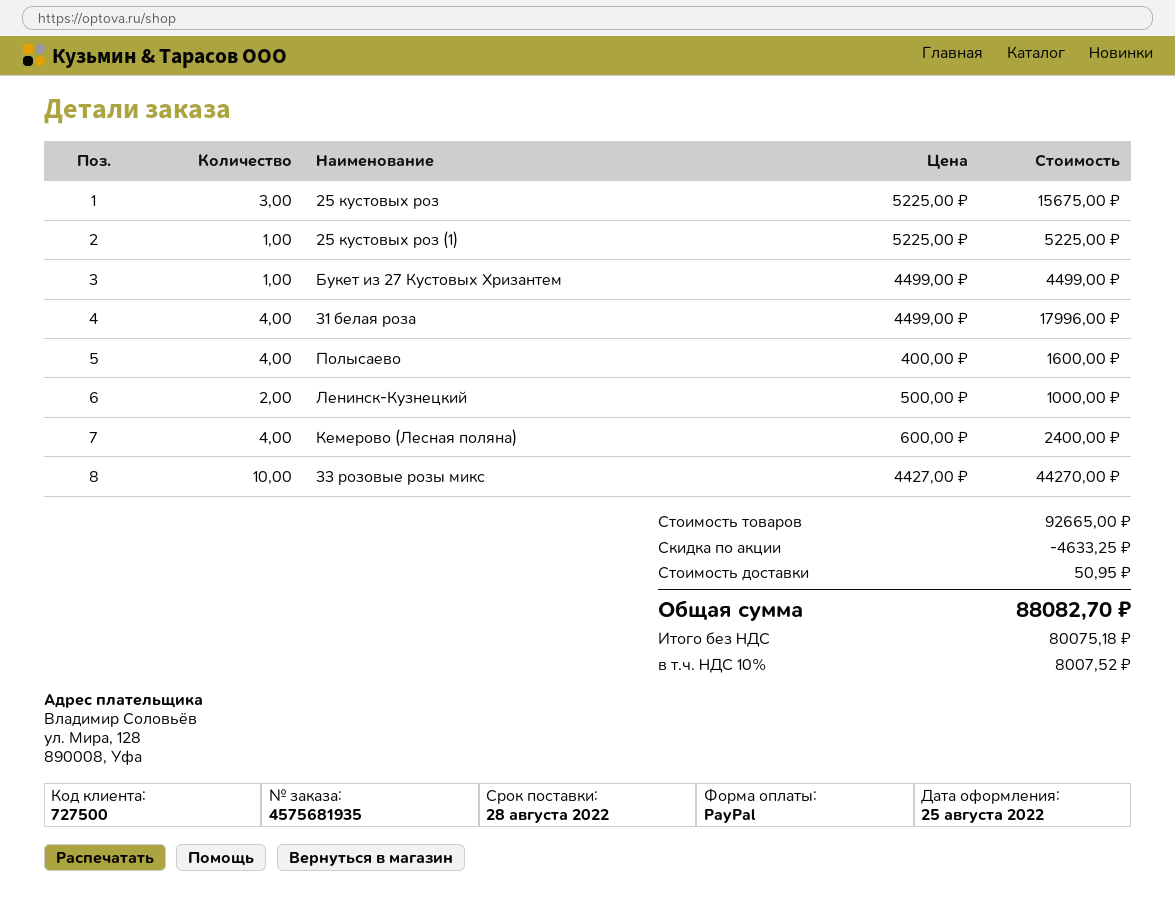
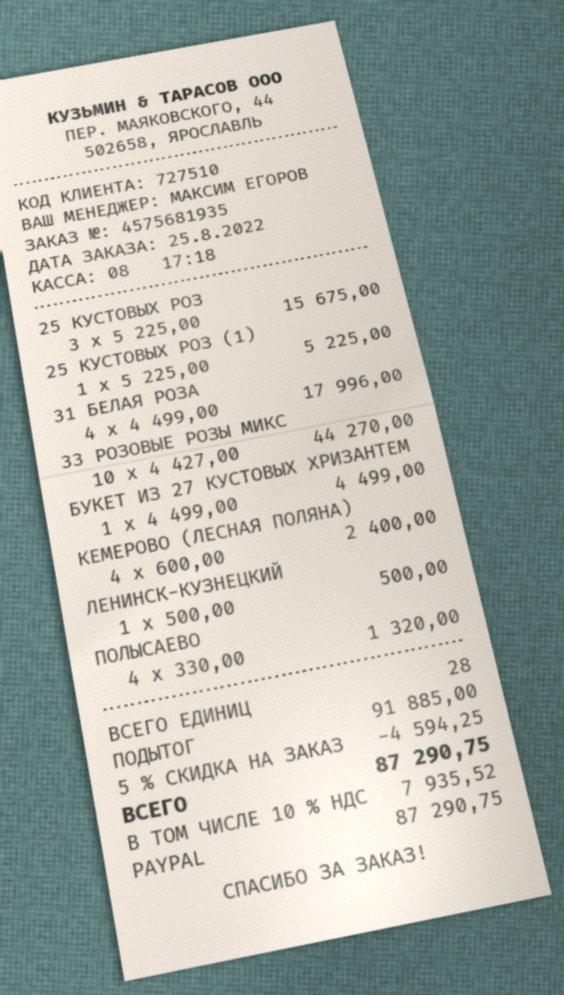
customer number: 727500 -> 727510
Полысаево: 4 x 400.00 = 1600.00 -> 4 x 330.00 = 1320.00
Ленинск-Кузнецкий: 2 x 500.00 = 1000.00 -> 1 x 500.00 = 500.00
subtotal: 92665.00 -> 91885.00
discount: 4633.25 -> 4594.25
shipping: 50.95 -> none
tax: 10% = 8007.52 -> 10% = 7935.52
total: 88082.70 -> 87290.75

